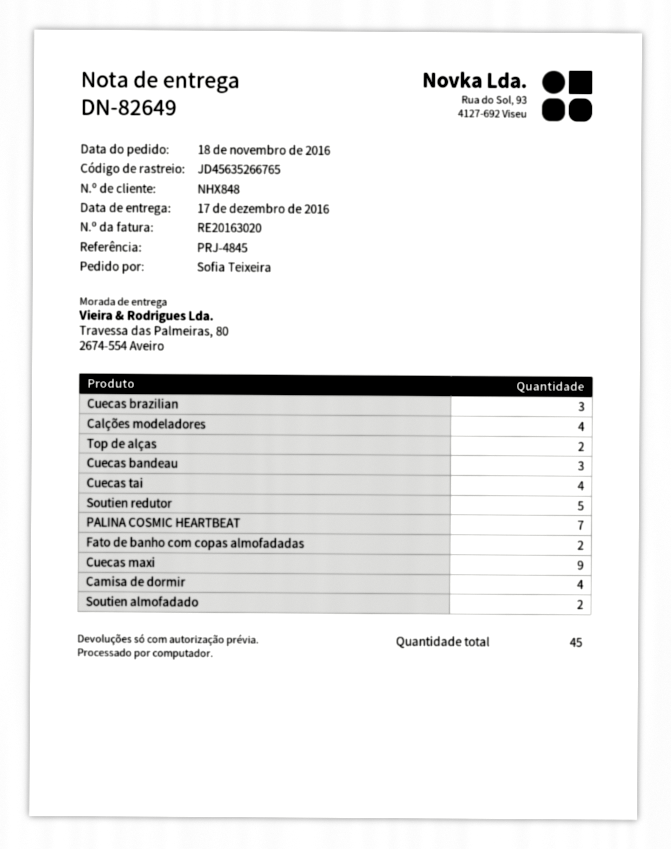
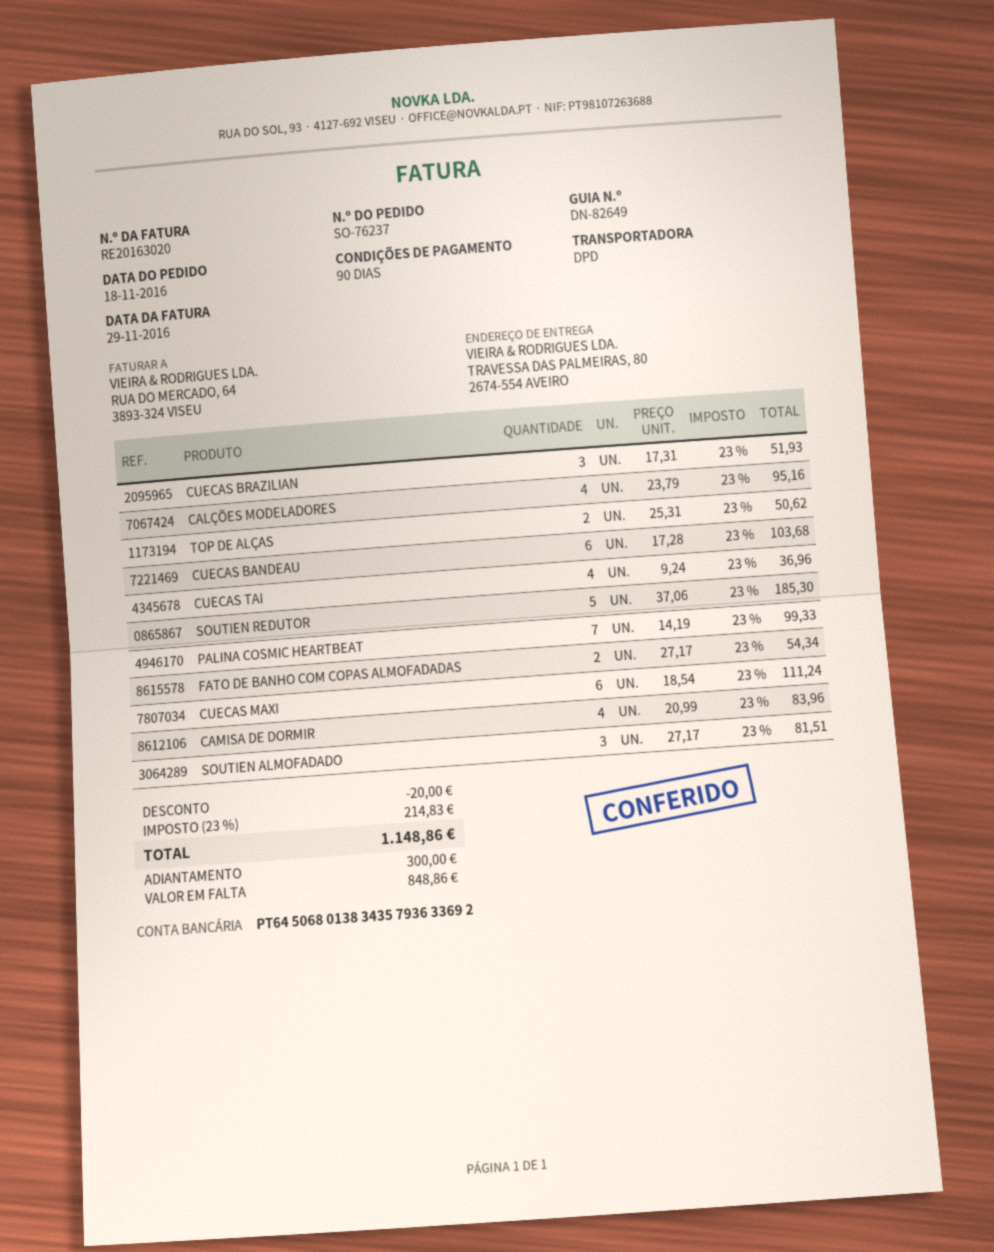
Cuecas bandeau: 3 -> 6
Cuecas maxi: 9 -> 6
Soutien almofadado: 2 -> 3

